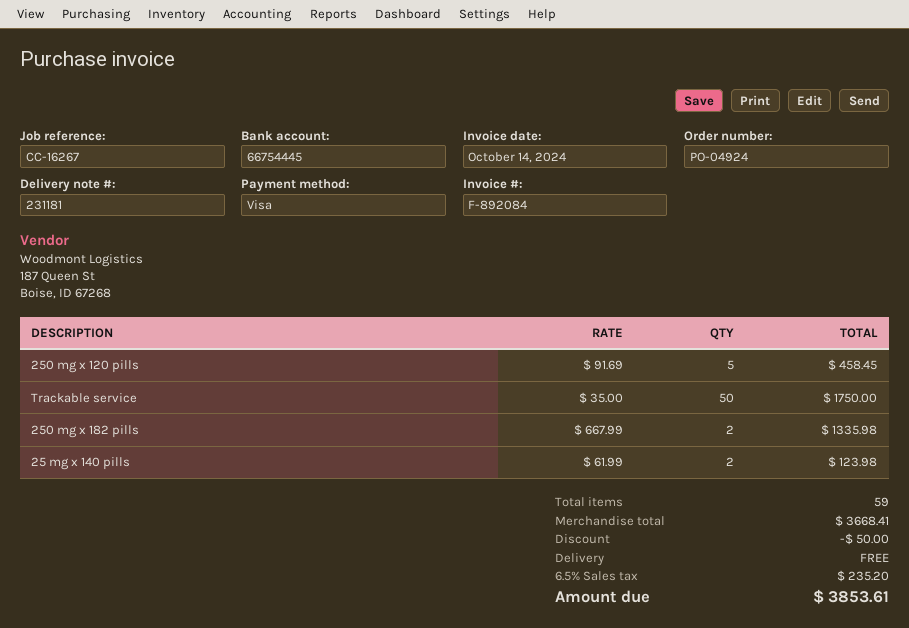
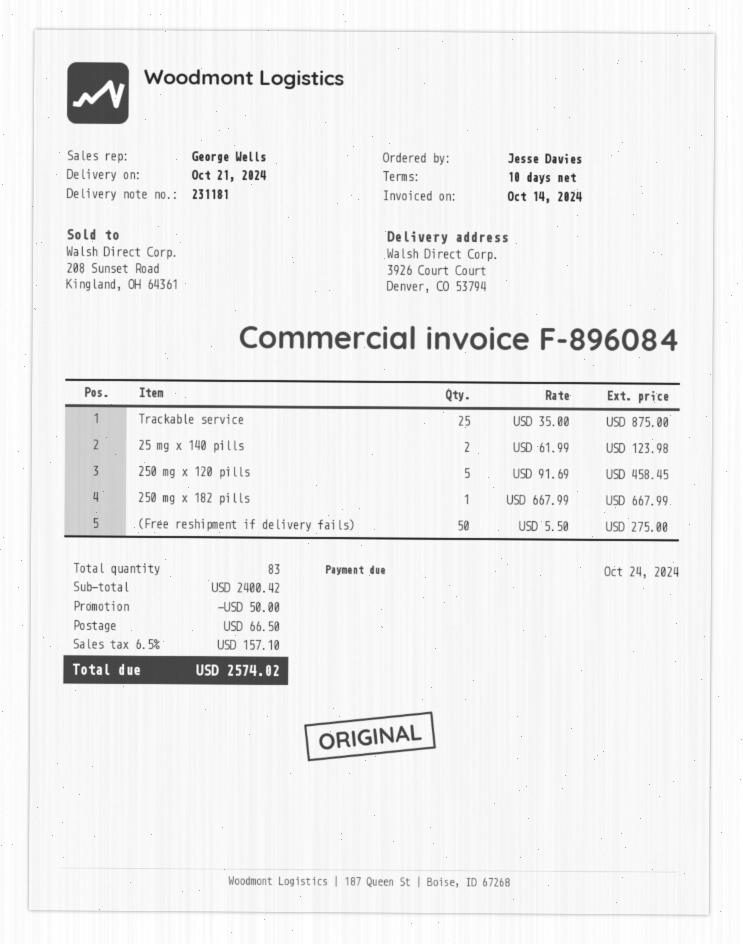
invoice number: F-892084 -> F-896084
Trackable service: 50 x 35.00 = 1750.00 -> 25 x 35.00 = 875.00
250 mg x 182 pills: 2 x 667.99 = 1335.98 -> 1 x 667.99 = 667.99
(Free reshipment if delivery fails): none -> 50 x 5.50 = 275.00
total quantity: 59 -> 83
subtotal: 3668.41 -> 2400.42
shipping: 0.00 -> 66.50
tax: 6.5% = 235.20 -> 6.5% = 157.10
total: 3853.61 -> 2574.02

